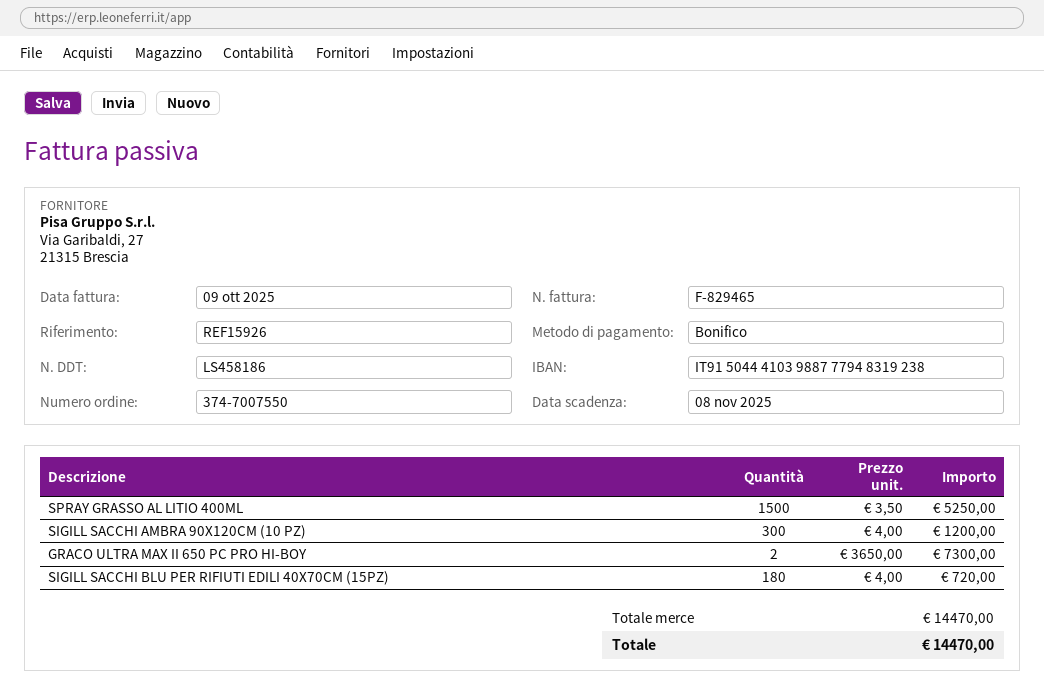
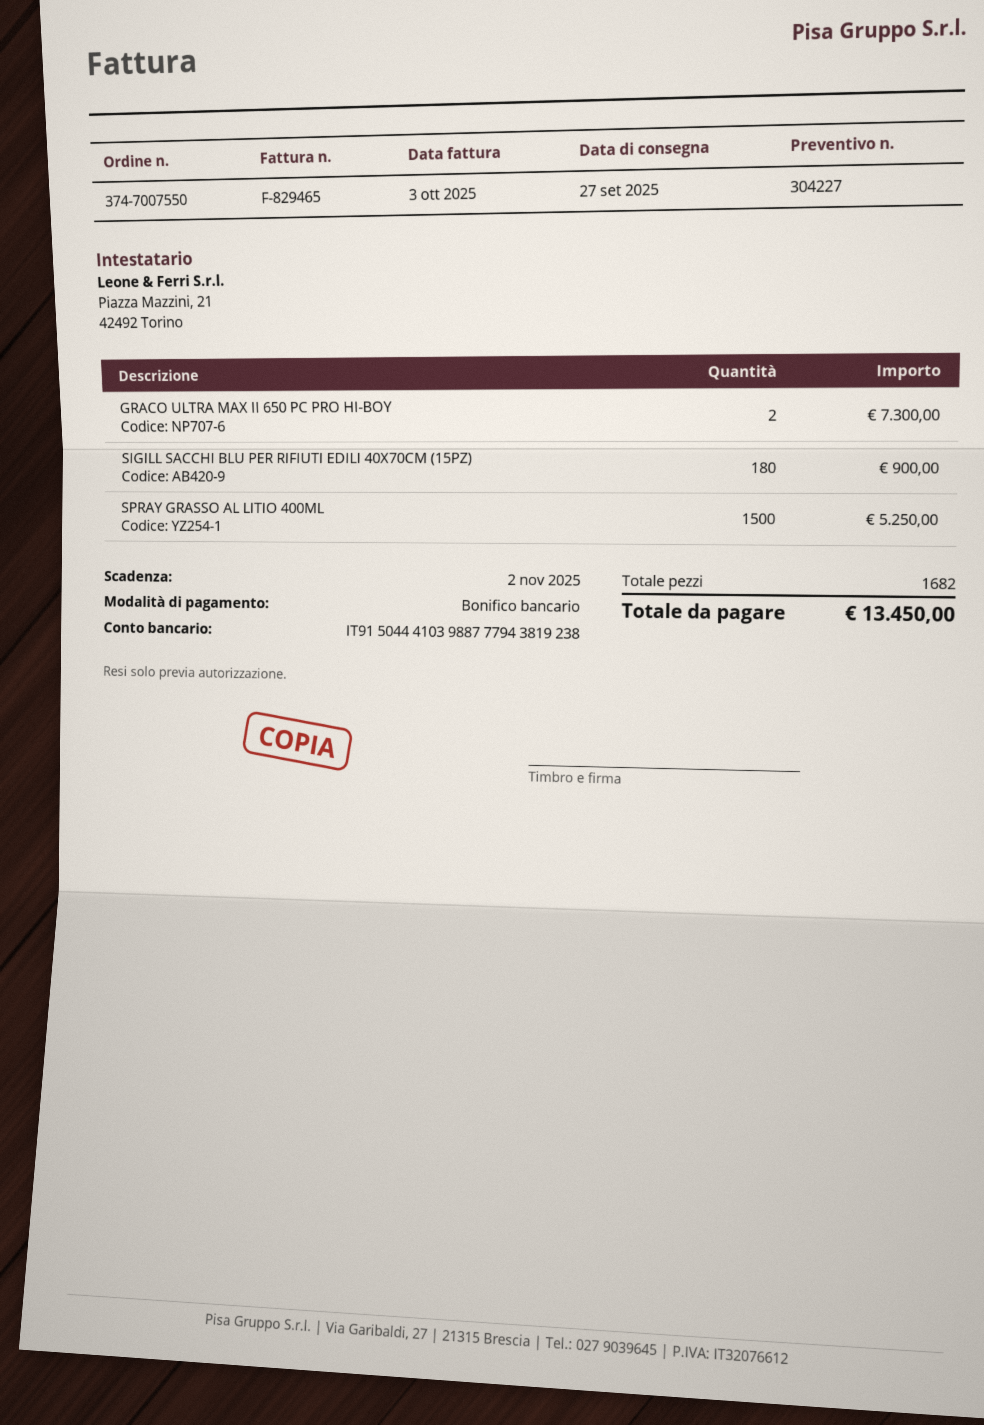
invoice date: 2025-10-09 -> 2025-10-03
due date: 2025-11-08 -> 2025-11-02
bank account: IT9150444103988777948319238 -> IT9150444103988777943819238
SIGILL SACCHI AMBRA 90X120CM (10 PZ): 300 for 1200.00 -> none
SIGILL SACCHI BLU PER RIFIUTI EDILI 40X70CM (15PZ): 180 for 720.00 -> 180 for 900.00
total: 14470.00 -> 13450.00

